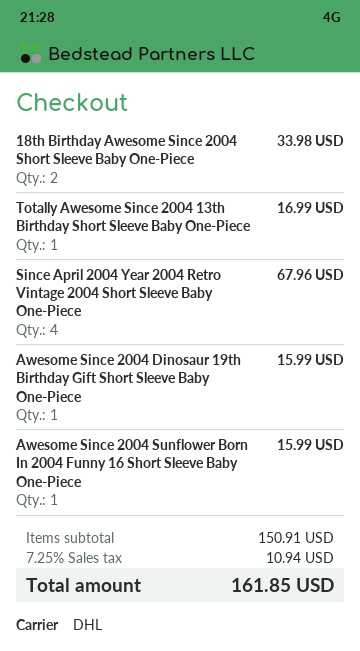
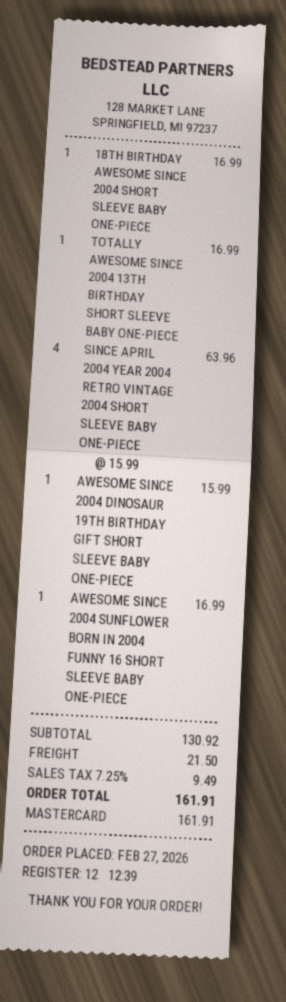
18th Birthday Awesome Since 2004 Short Sleeve Baby One-Piece: 2 for 33.98 -> 1 for 16.99
Since April 2004 Year 2004 Retro Vintage 2004 Short Sleeve Baby One-Piece: 4 for 67.96 -> 4 for 63.96
Awesome Since 2004 Sunflower Born In 2004 Funny 16 Short Sleeve Baby One-Piece: 1 for 15.99 -> 1 for 16.99
subtotal: 150.91 -> 130.92
shipping: none -> 21.50
tax: 7.25% = 10.94 -> 7.25% = 9.49
total: 161.85 -> 161.91

